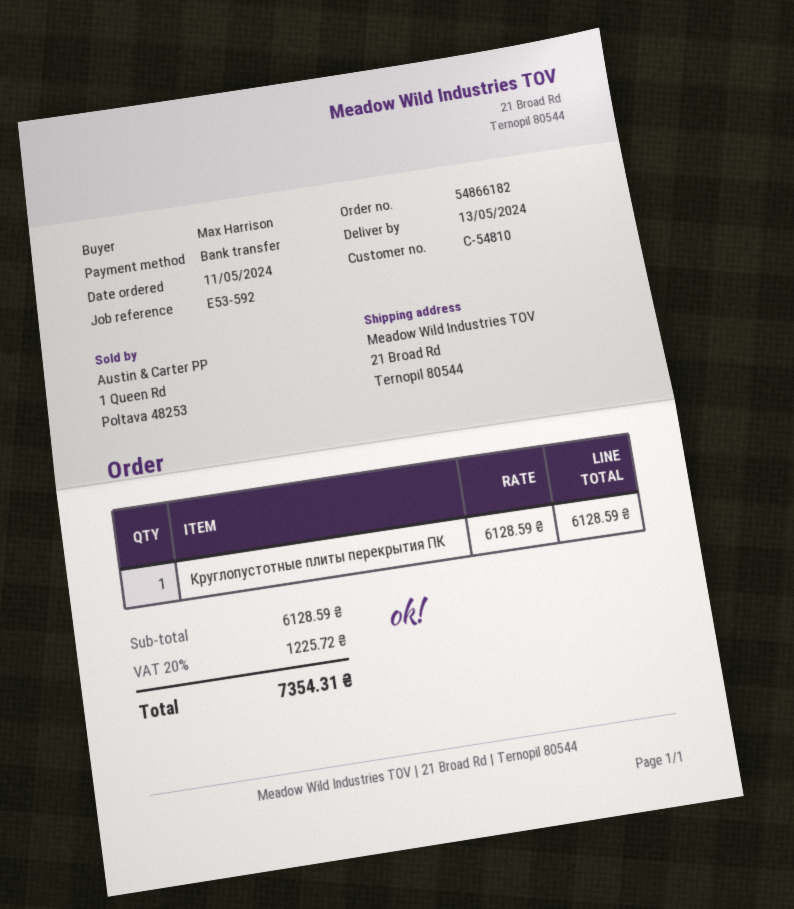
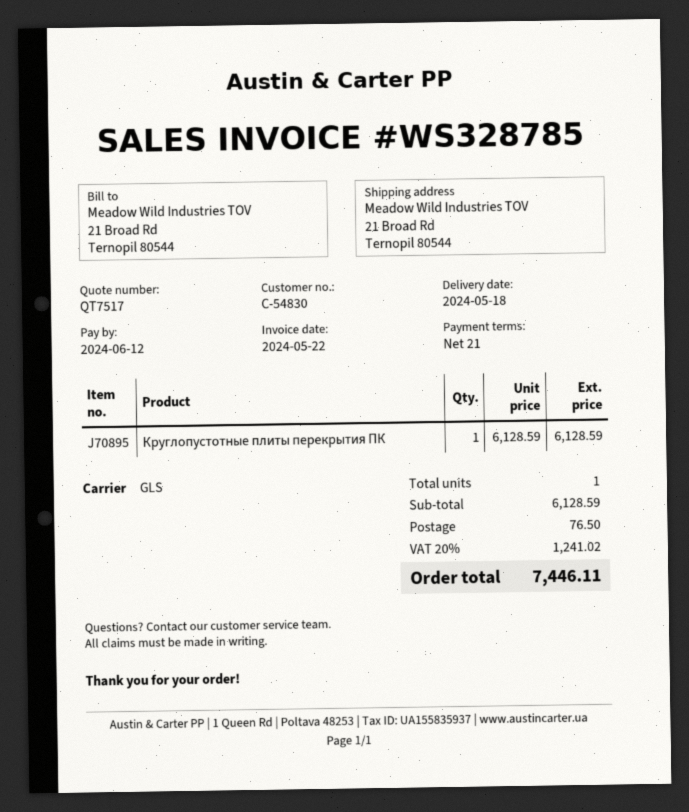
delivery date: 2024-05-13 -> 2024-05-18
customer number: C-54810 -> C-54830
shipping: none -> 76.50
tax: 20% = 1225.72 -> 20% = 1241.02
total: 7354.31 -> 7446.11

